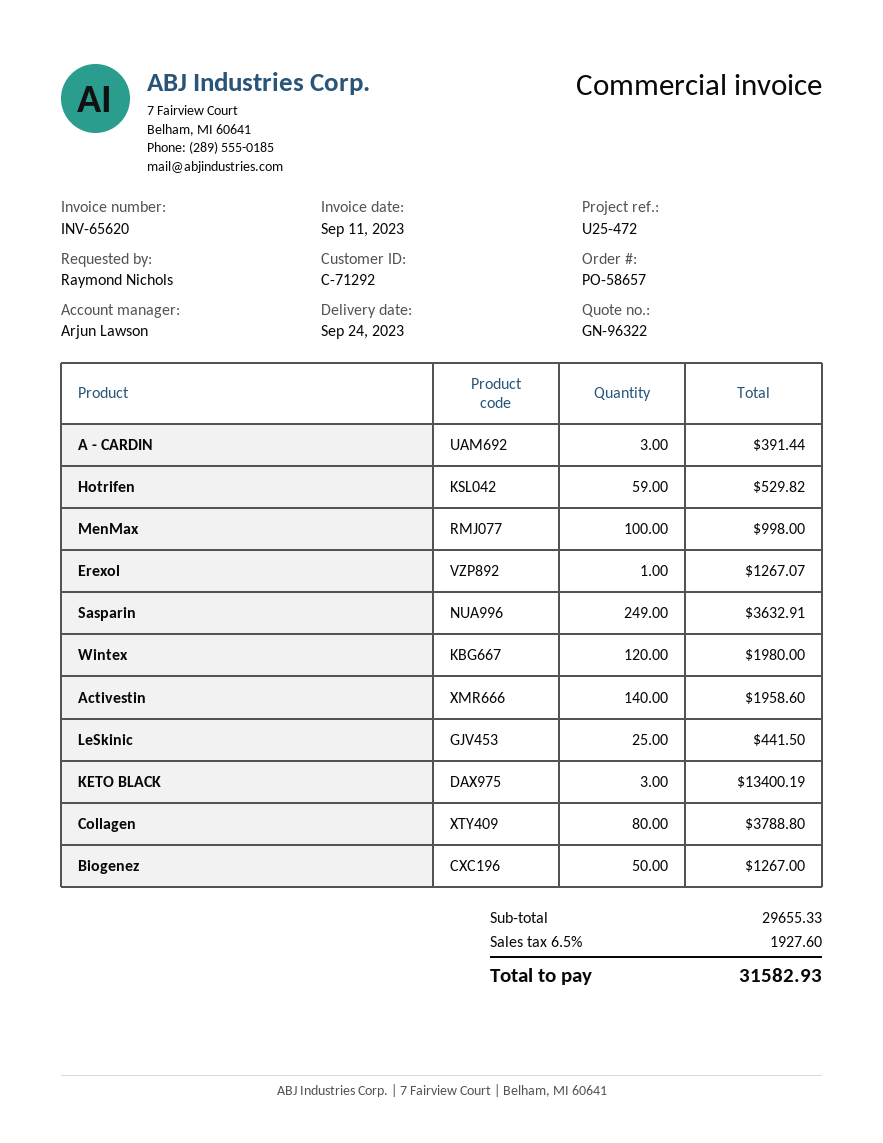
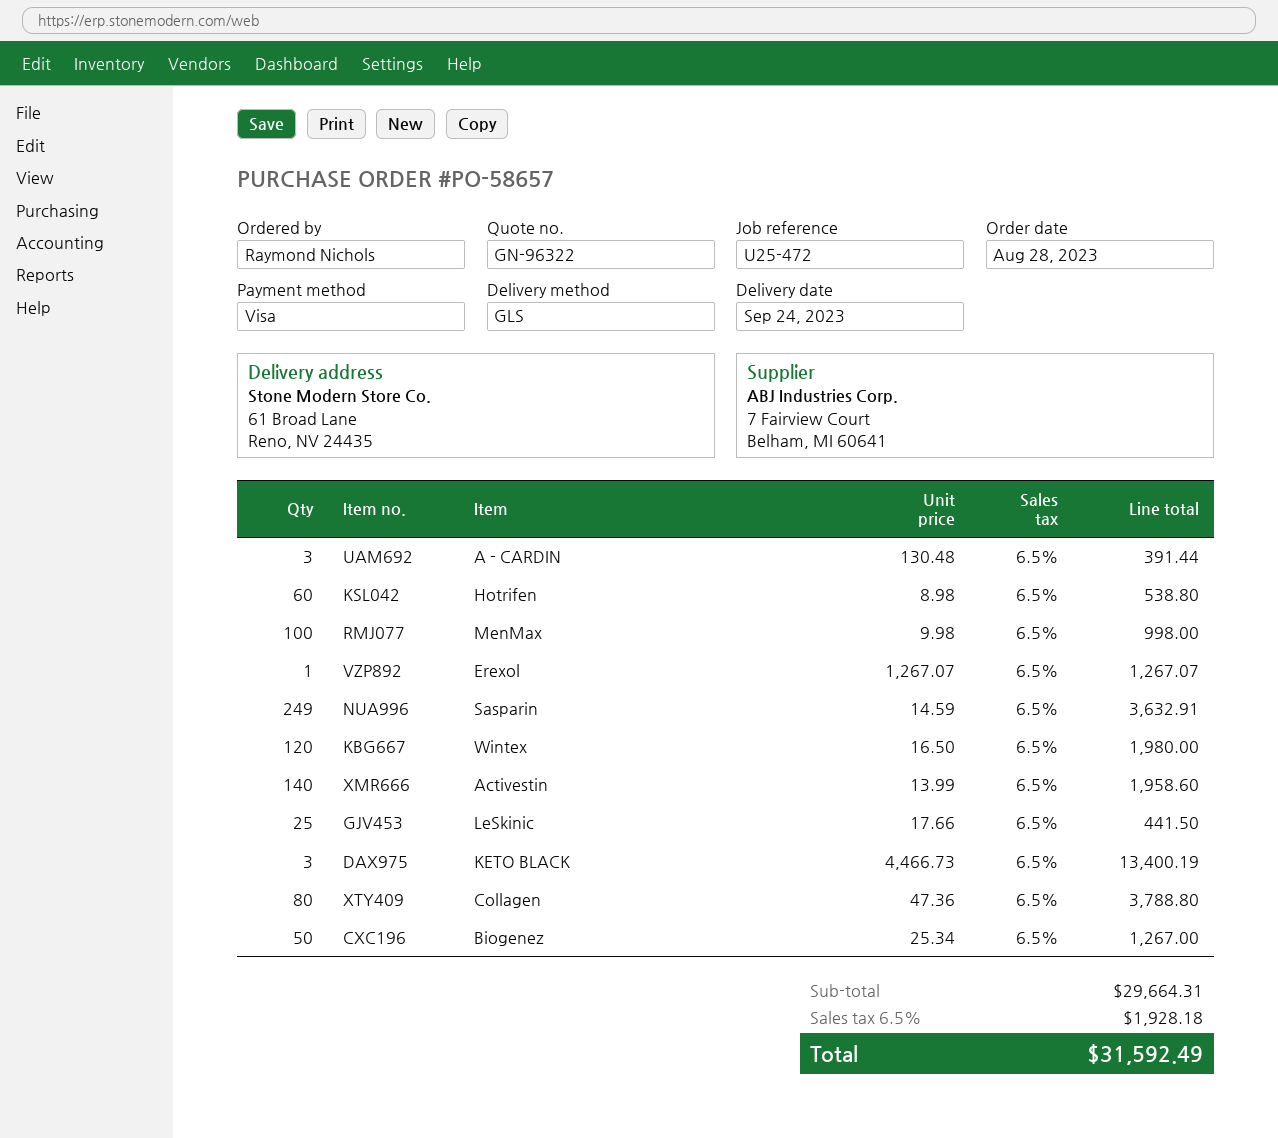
Hotrifen: 59 for 529.82 -> 60 for 538.80
subtotal: 29655.33 -> 29664.31
tax: 6.5% = 1927.60 -> 6.5% = 1928.18
total: 31582.93 -> 31592.49

